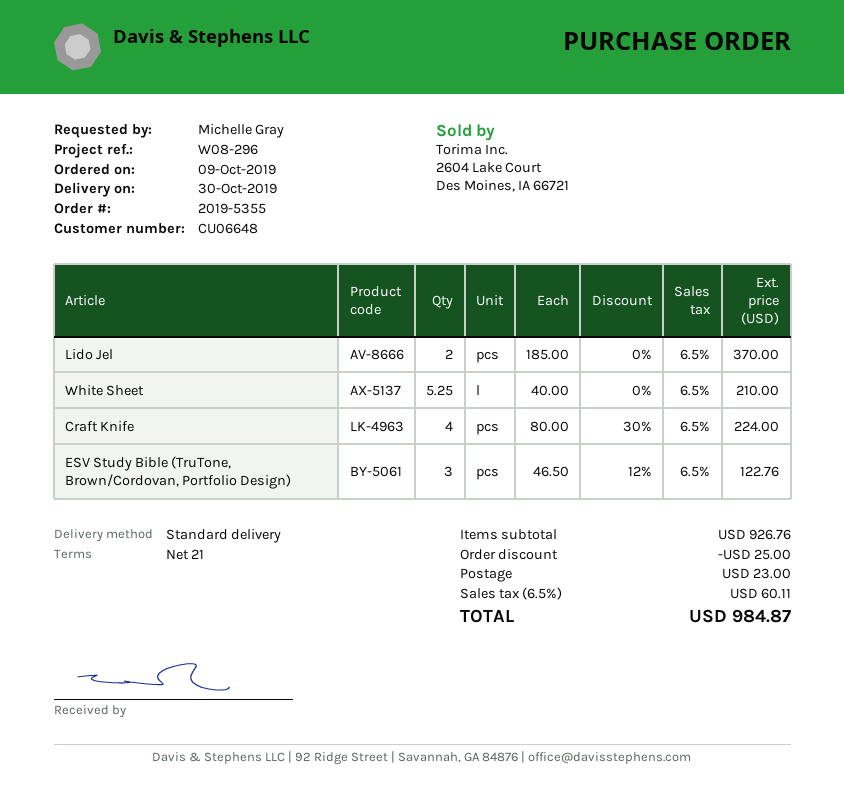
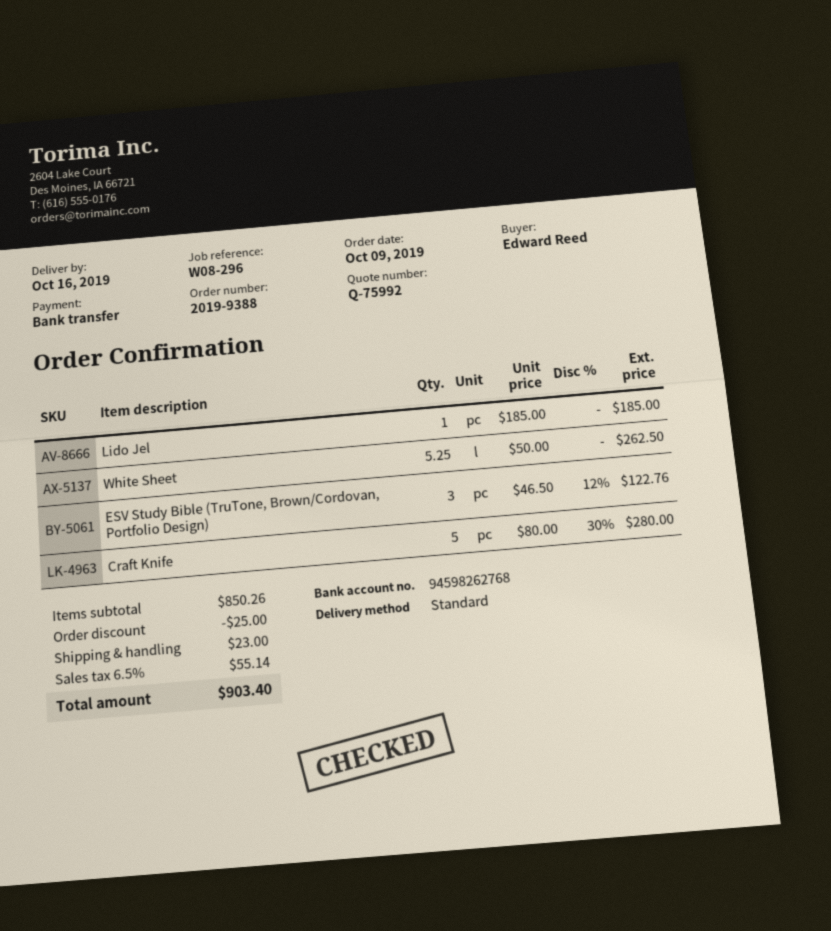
order number: 2019-5355 -> 2019-9388
delivery date: 2019-10-30 -> 2019-10-16
ordered by: Michelle Gray -> Edward Reed
Lido Jel: 2 x 185.00 = 370.00 -> 1 x 185.00 = 185.00
White Sheet: 5.25 x 40.00 = 210.00 -> 5.25 x 50.00 = 262.50
Craft Knife: 4 x 80.00 - 30% = 224.00 -> 5 x 80.00 - 30% = 280.00
subtotal: 926.76 -> 850.26
tax: 6.5% = 60.11 -> 6.5% = 55.14
total: 984.87 -> 903.40

